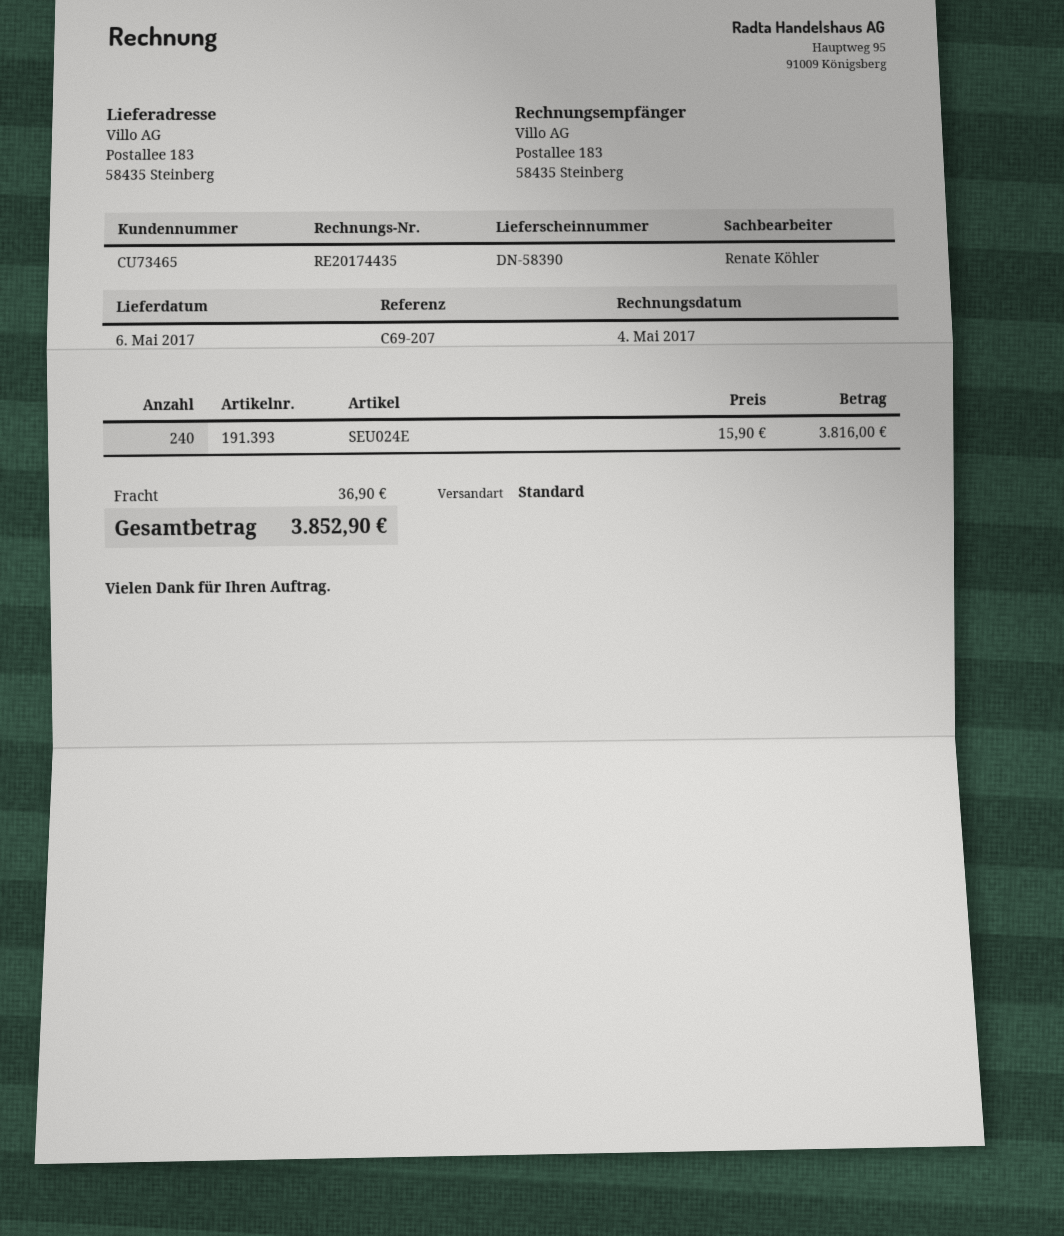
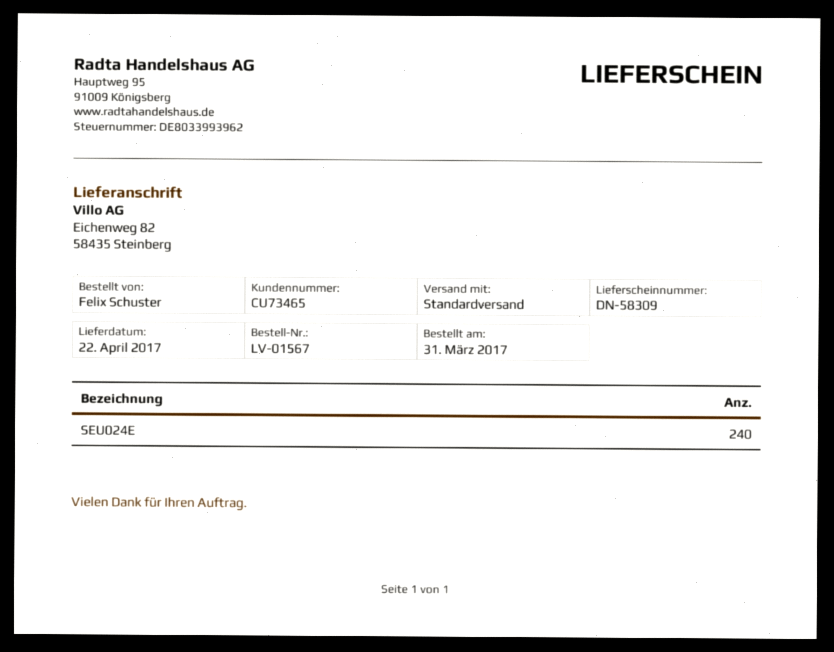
delivery note number: DN-58390 -> DN-58309
delivery date: 2017-05-06 -> 2017-04-22
ship to: Postallee 183, 58435 Steinberg -> Eichenweg 82, 58435 Steinberg

